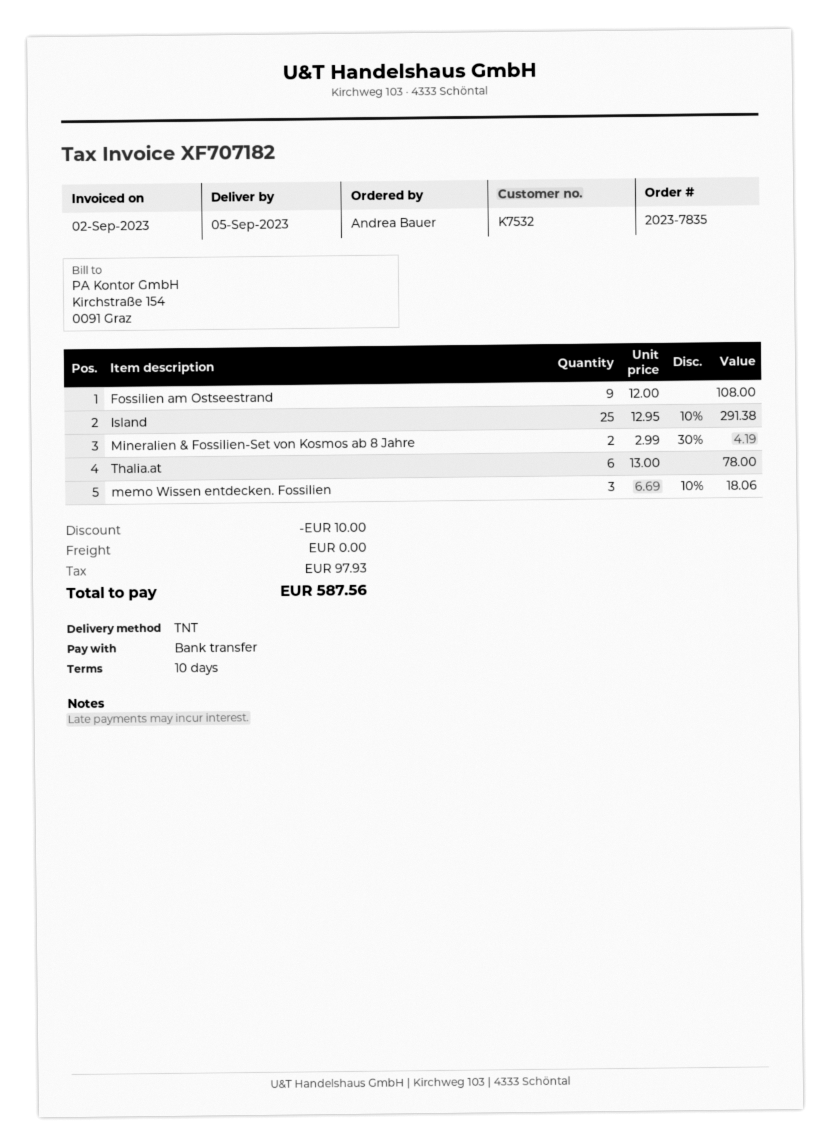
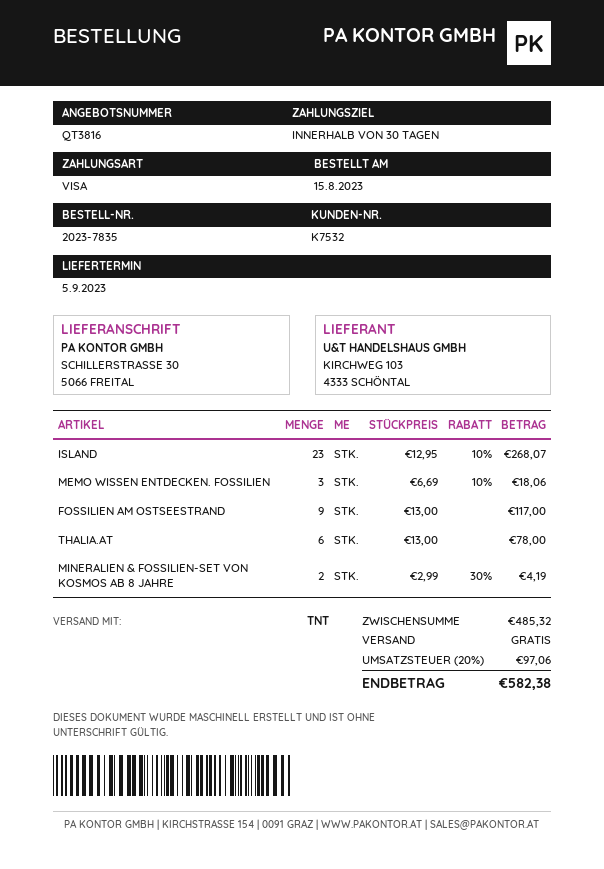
payment terms: 10 days -> 30 days
payment method: bank transfer -> Visa
Fossilien am Ostseestrand: 9 x 12.00 = 108.00 -> 9 x 13.00 = 117.00
Island: 25 x 12.95 - 10% = 291.38 -> 23 x 12.95 - 10% = 268.07
discount: 10.00 -> none
tax: 97.93 -> 97.06
total: 587.56 -> 582.38

